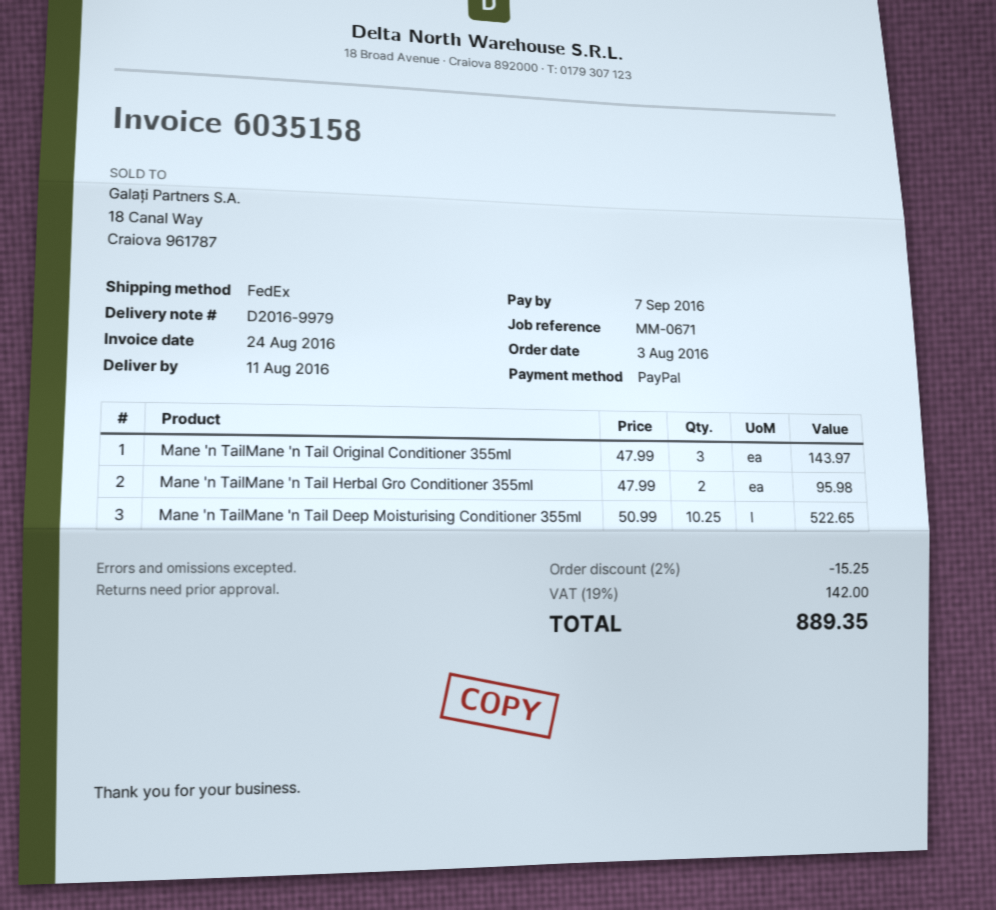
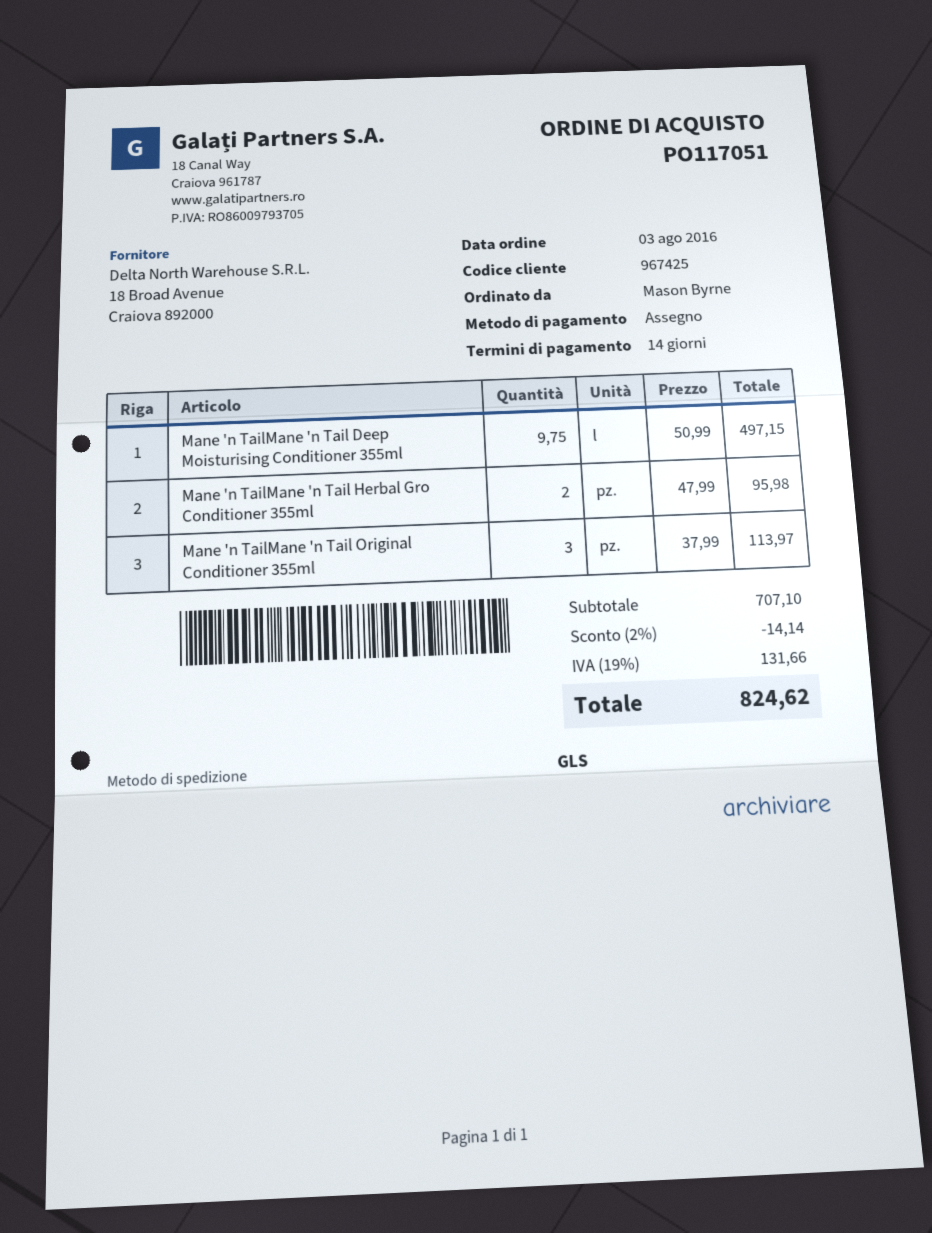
payment method: PayPal -> cheque
shipping method: FedEx -> GLS
Mane 'n TailMane 'n Tail Original Conditioner 355ml: 3 x 47.99 = 143.97 -> 3 x 37.99 = 113.97
Mane 'n TailMane 'n Tail Deep Moisturising Conditioner 355ml: 10.25 x 50.99 = 522.65 -> 9.75 x 50.99 = 497.15
discount: 2% = 15.25 -> 2% = 14.14
tax: 19% = 142.00 -> 19% = 131.66
total: 889.35 -> 824.62

